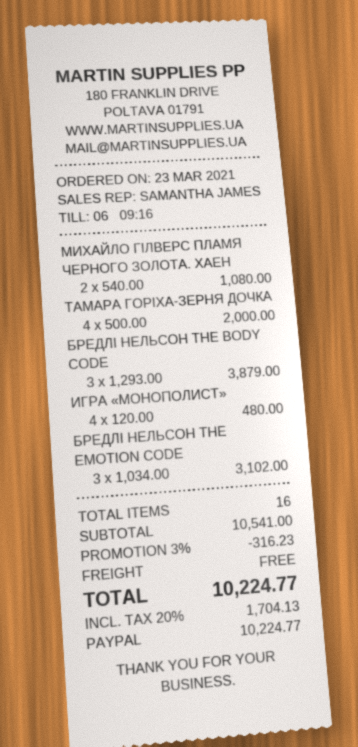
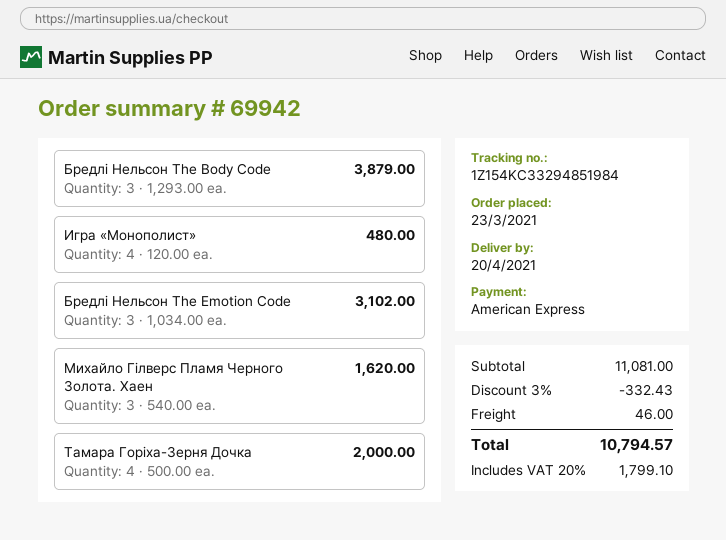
payment method: PayPal -> American Express
МИХАЙЛО ГІЛВЕРС ПЛАМЯ ЧЕРНОГО ЗОЛОТА. ХАЕН: 2 x 540.00 = 1080.00 -> 3 x 540.00 = 1620.00
subtotal: 10541.00 -> 11081.00
discount: 3% = 316.23 -> 3% = 332.43
shipping: 0.00 -> 46.00
tax: 20% = 1704.13 -> 20% = 1799.10
total: 10224.77 -> 10794.57

